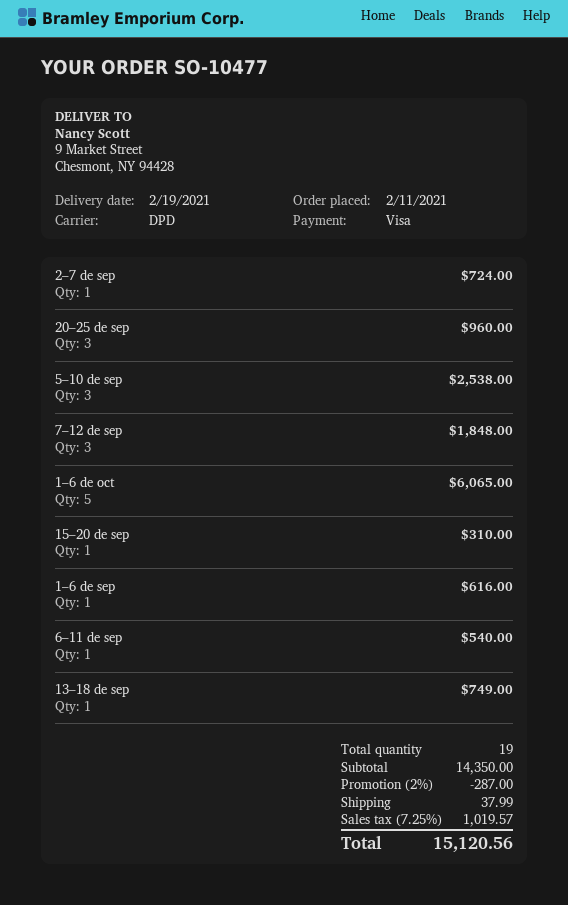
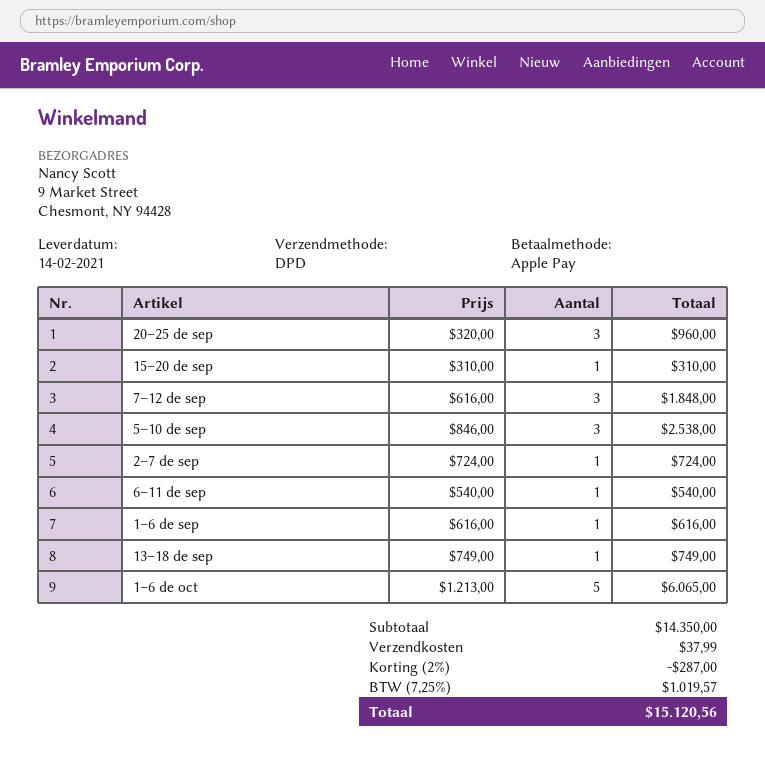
delivery date: 2021-02-19 -> 2021-02-14
payment method: Visa -> Apple Pay

